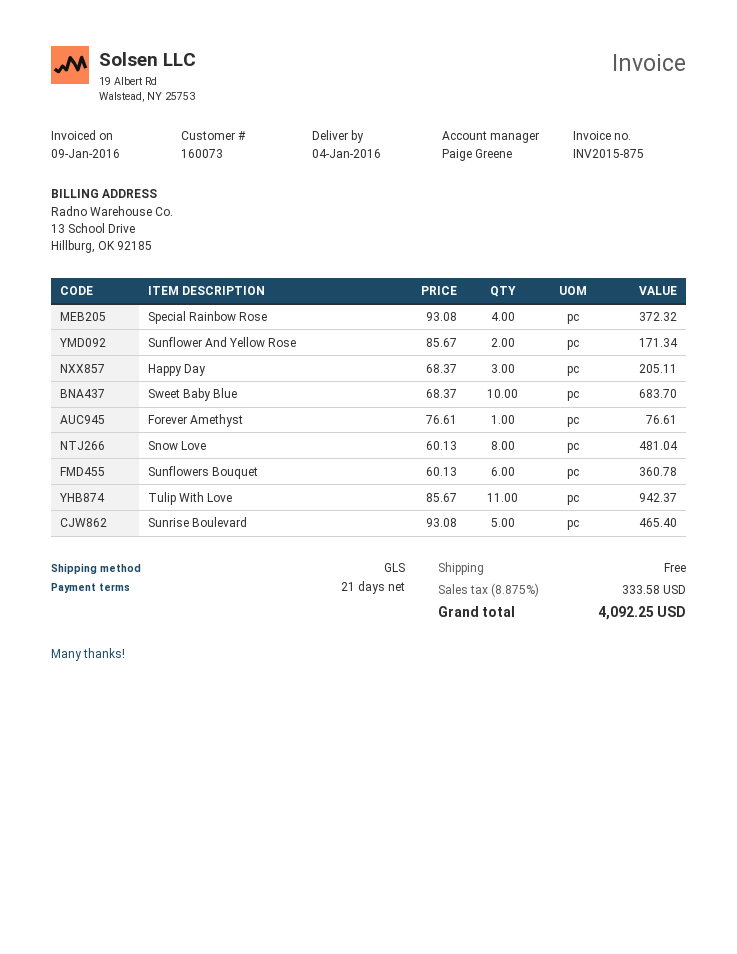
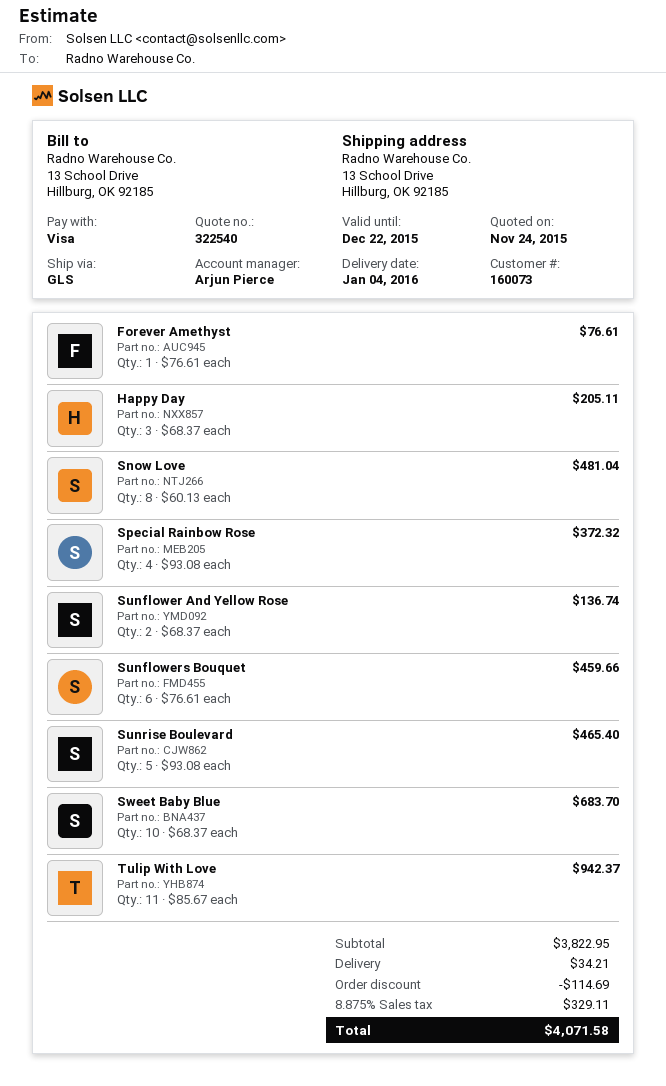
sales rep: Paige Greene -> Arjun Pierce
Sunflower And Yellow Rose: 2 x 85.67 = 171.34 -> 2 x 68.37 = 136.74
Sunflowers Bouquet: 6 x 60.13 = 360.78 -> 6 x 76.61 = 459.66
discount: none -> 114.69
shipping: 0.00 -> 34.21
tax: 8.875% = 333.58 -> 8.875% = 329.11
total: 4092.25 -> 4071.58

